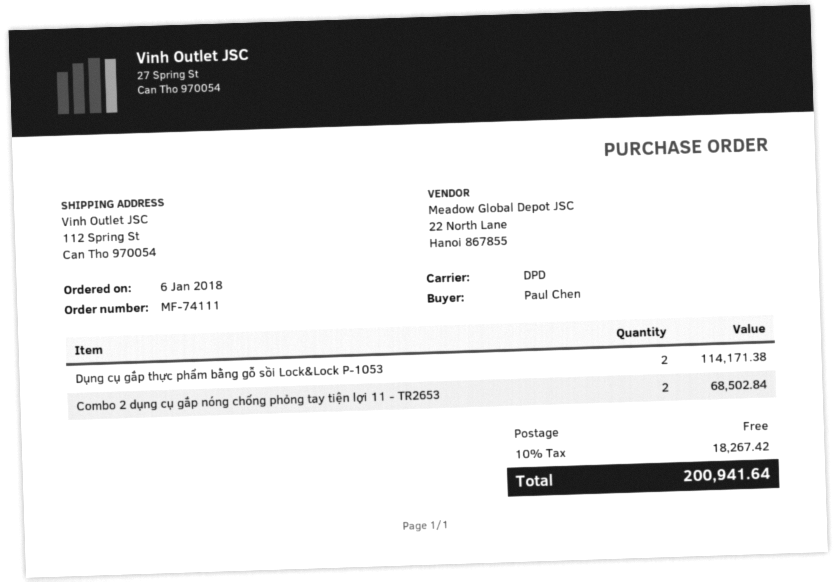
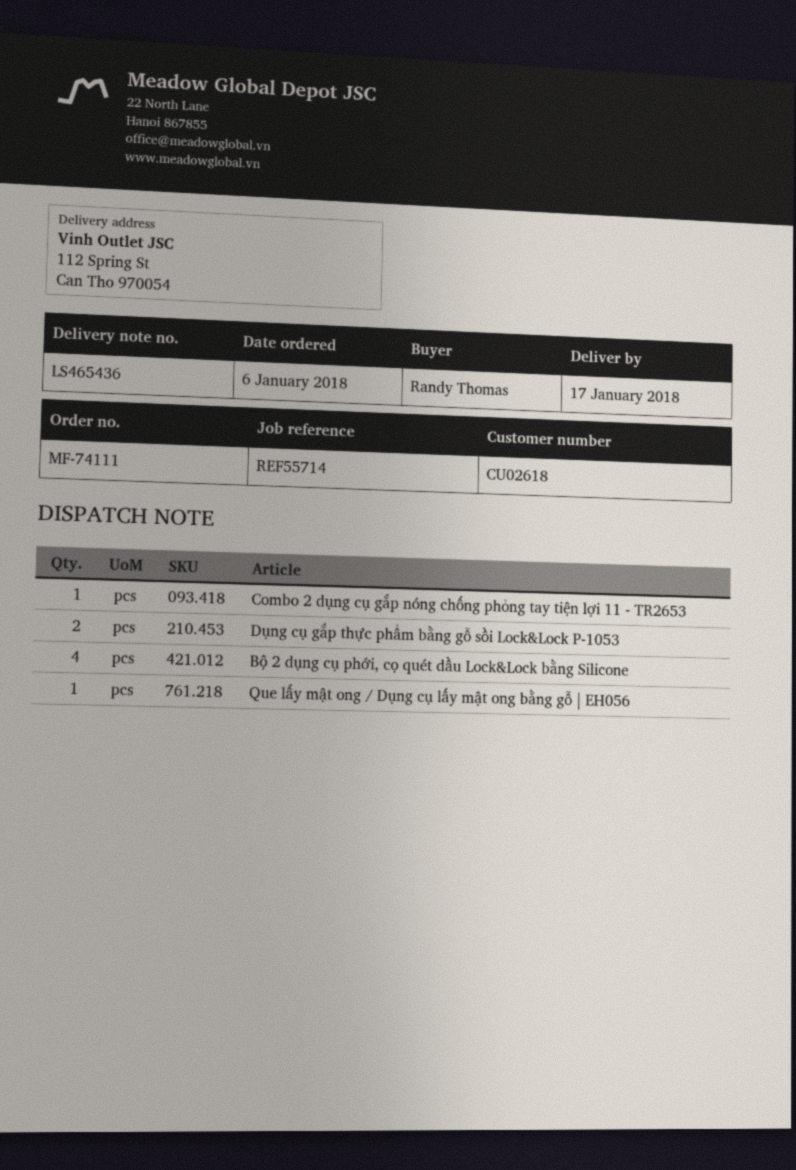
ordered by: Paul Chen -> Randy Thomas
Combo 2 dụng cụ gắp nóng chống phỏng tay tiện lợi 11 - TR2653: 2 -> 1
Bộ 2 dụng cụ phới, cọ quét dầu Lock&Lock bằng Silicone: none -> 4
Que lấy mật ong / Dụng cụ lấy mật ong bằng gỗ | EH056: none -> 1

